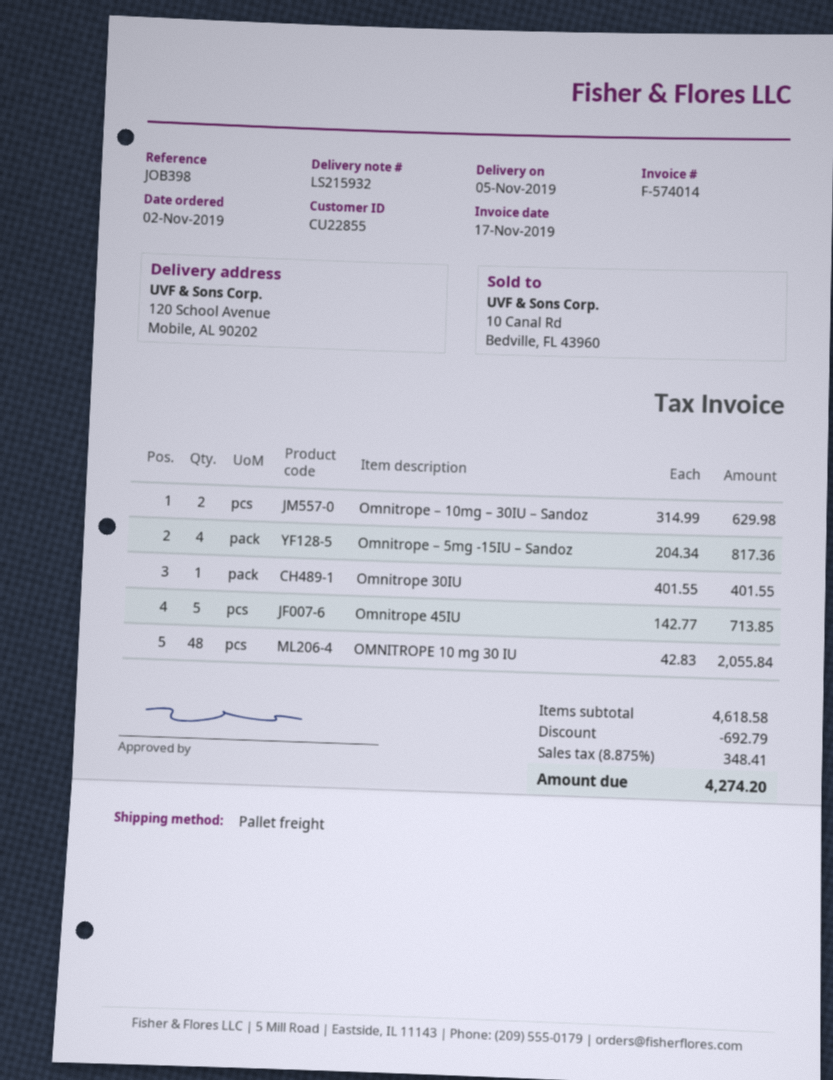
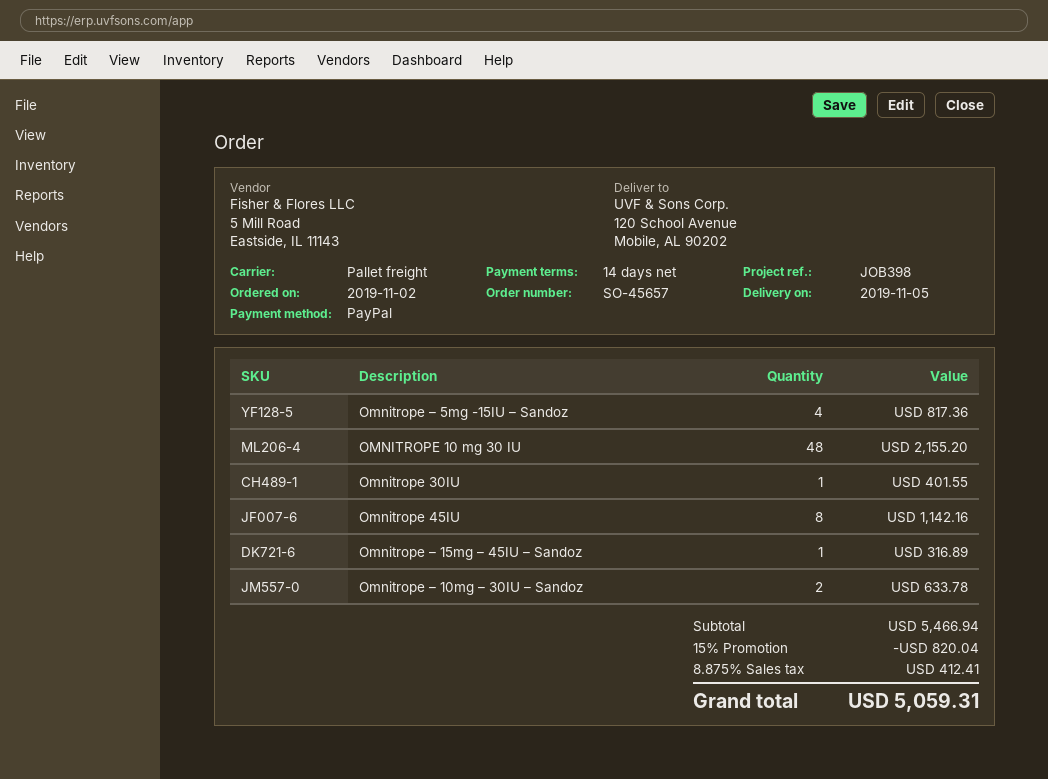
Omnitrope – 10mg – 30IU – Sandoz: 2 for 629.98 -> 2 for 633.78
Omnitrope 45IU: 5 for 713.85 -> 8 for 1142.16
OMNITROPE 10 mg 30 IU: 48 for 2055.84 -> 48 for 2155.20
Omnitrope – 15mg – 45IU – Sandoz: none -> 1 for 316.89
subtotal: 4618.58 -> 5466.94
discount: 692.79 -> 820.04
tax: 8.875% = 348.41 -> 8.875% = 412.41
total: 4274.20 -> 5059.31

